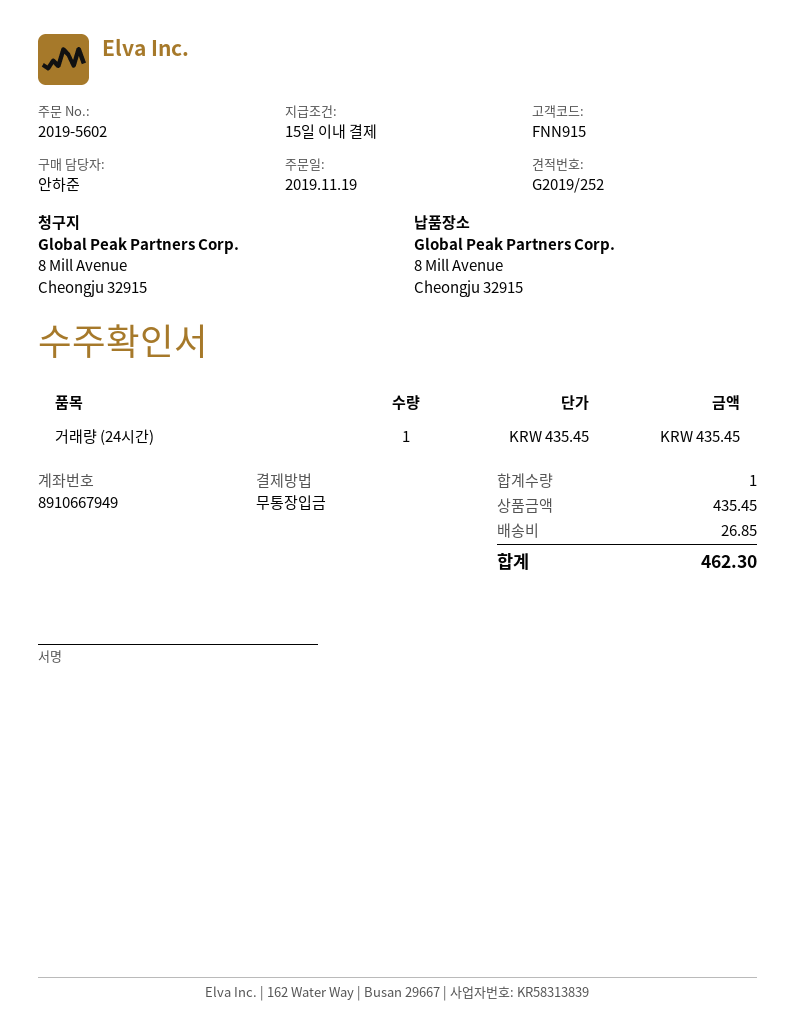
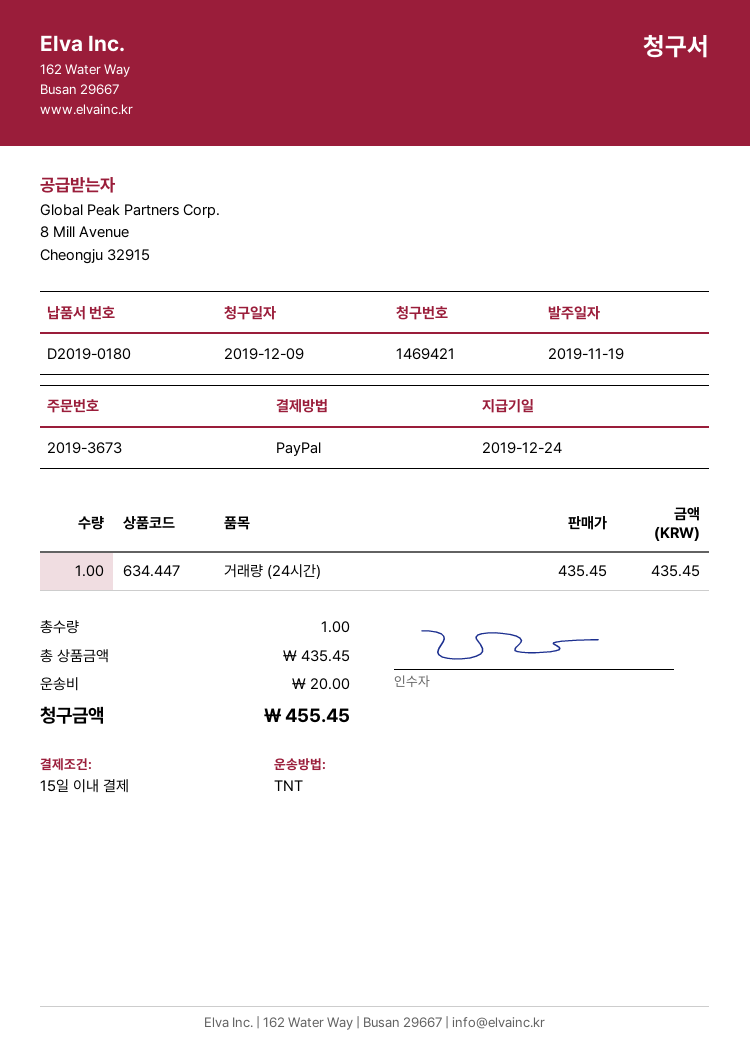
order number: 2019-5602 -> 2019-3673
payment method: bank transfer -> PayPal
shipping: 26.85 -> 20.00
total: 462.30 -> 455.45

